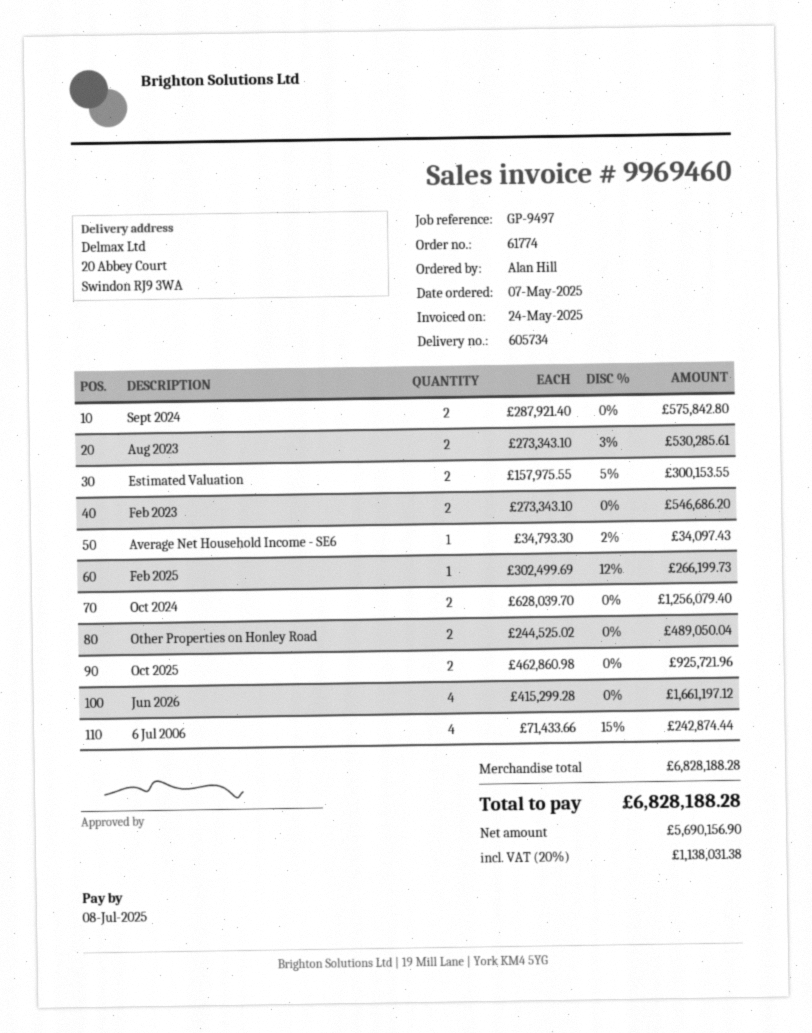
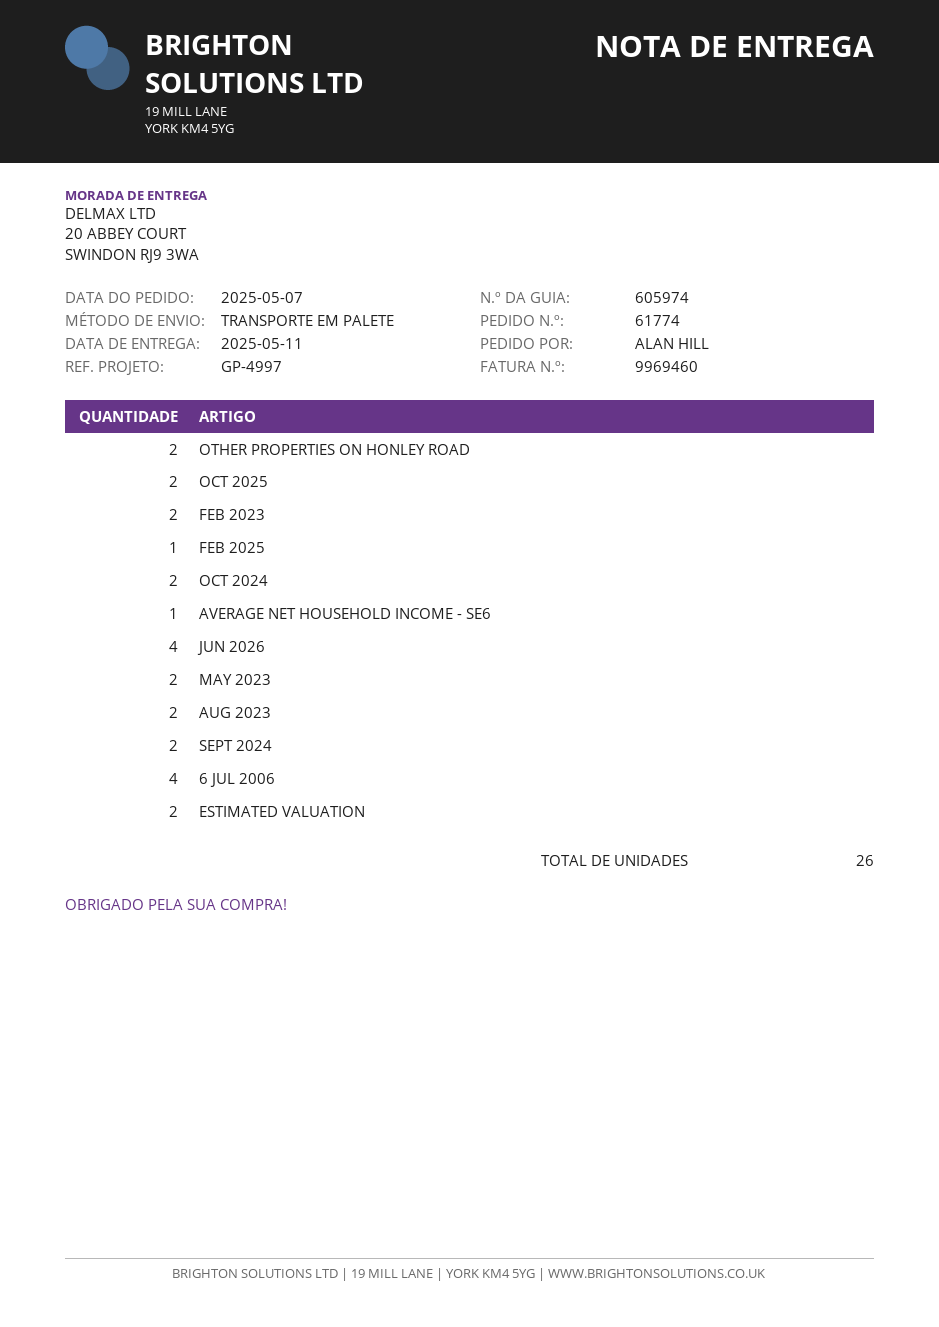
delivery note number: 605734 -> 605974
reference: GP-9497 -> GP-4997
MAY 2023: none -> 2

